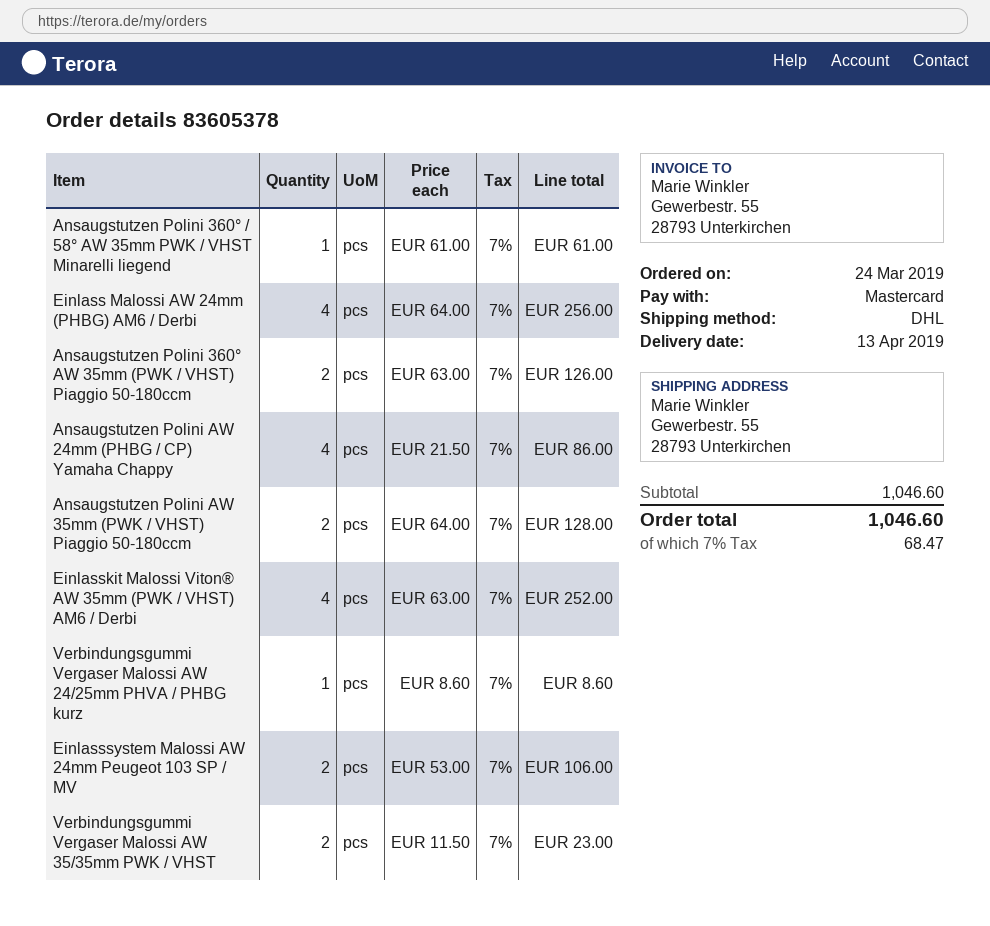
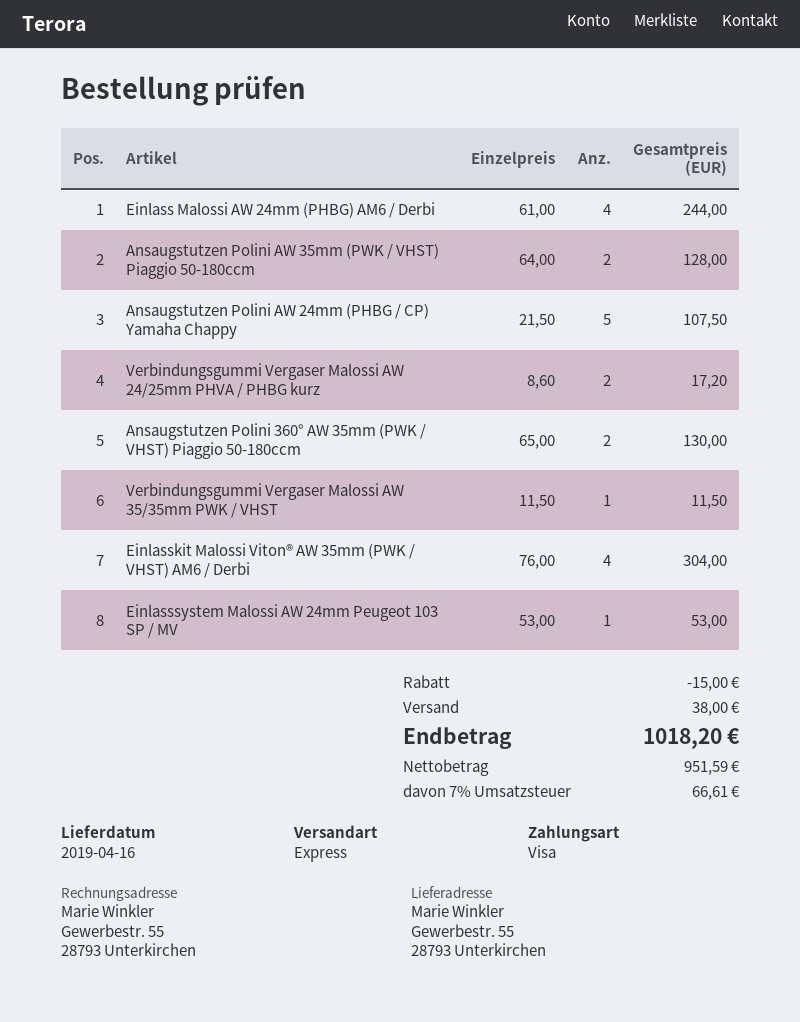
delivery date: 2019-04-13 -> 2019-04-16
payment method: Mastercard -> Visa
shipping method: DHL -> express
Ansaugstutzen Polini 360° / 58° AW 35mm PWK / VHST Minarelli liegend: 1 x 61.00 = 61.00 -> none
Einlass Malossi AW 24mm (PHBG) AM6 / Derbi: 4 x 64.00 = 256.00 -> 4 x 61.00 = 244.00
Ansaugstutzen Polini 360° AW 35mm (PWK / VHST) Piaggio 50-180ccm: 2 x 63.00 = 126.00 -> 2 x 65.00 = 130.00
Ansaugstutzen Polini AW 24mm (PHBG / CP) Yamaha Chappy: 4 x 21.50 = 86.00 -> 5 x 21.50 = 107.50
Einlasskit Malossi Viton® AW 35mm (PWK / VHST) AM6 / Derbi: 4 x 63.00 = 252.00 -> 4 x 76.00 = 304.00
Verbindungsgummi Vergaser Malossi AW 24/25mm PHVA / PHBG kurz: 1 x 8.60 = 8.60 -> 2 x 8.60 = 17.20
Einlasssystem Malossi AW 24mm Peugeot 103 SP / MV: 2 x 53.00 = 106.00 -> 1 x 53.00 = 53.00
Verbindungsgummi Vergaser Malossi AW 35/35mm PWK / VHST: 2 x 11.50 = 23.00 -> 1 x 11.50 = 11.50
discount: none -> 15.00
shipping: none -> 38.00
tax: 7% = 68.47 -> 7% = 66.61
total: 1046.60 -> 1018.20

